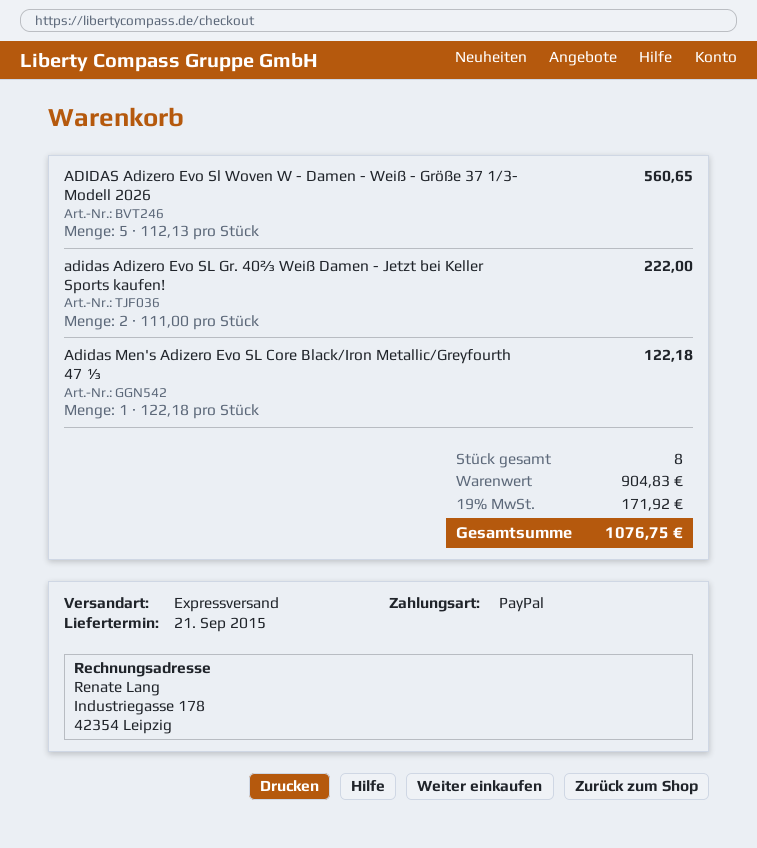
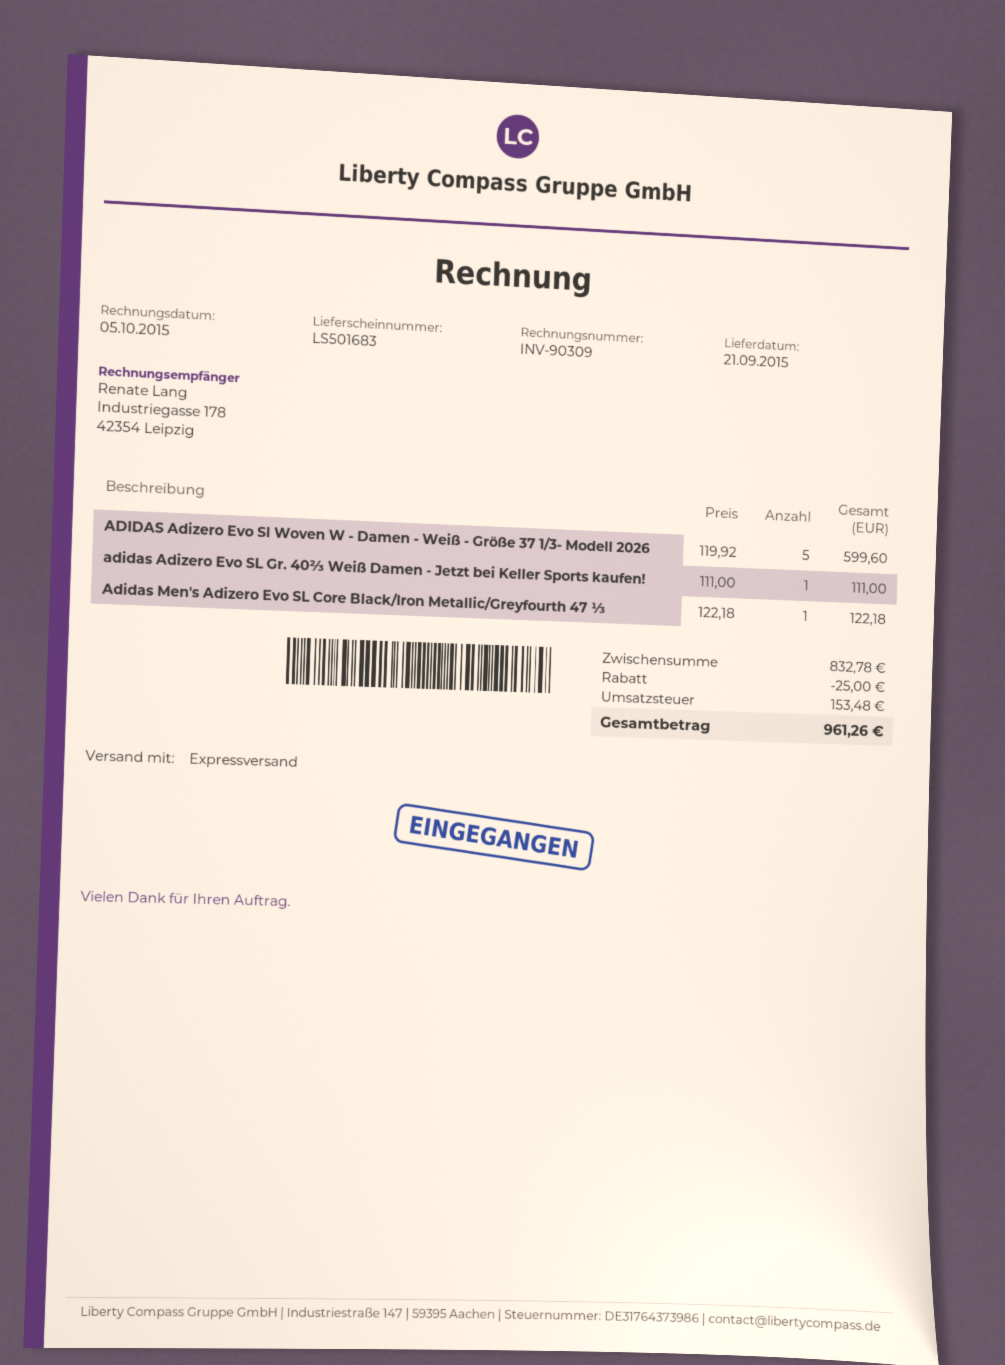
ADIDAS Adizero Evo Sl Woven W - Damen - Weiß - Größe 37 1/3- Modell 2026: 5 x 112.13 = 560.65 -> 5 x 119.92 = 599.60
adidas Adizero Evo SL Gr. 40⅔ Weiß Damen - Jetzt bei Keller Sports kaufen!: 2 x 111.00 = 222.00 -> 1 x 111.00 = 111.00
subtotal: 904.83 -> 832.78
discount: none -> 25.00
tax: 171.92 -> 153.48
total: 1076.75 -> 961.26

